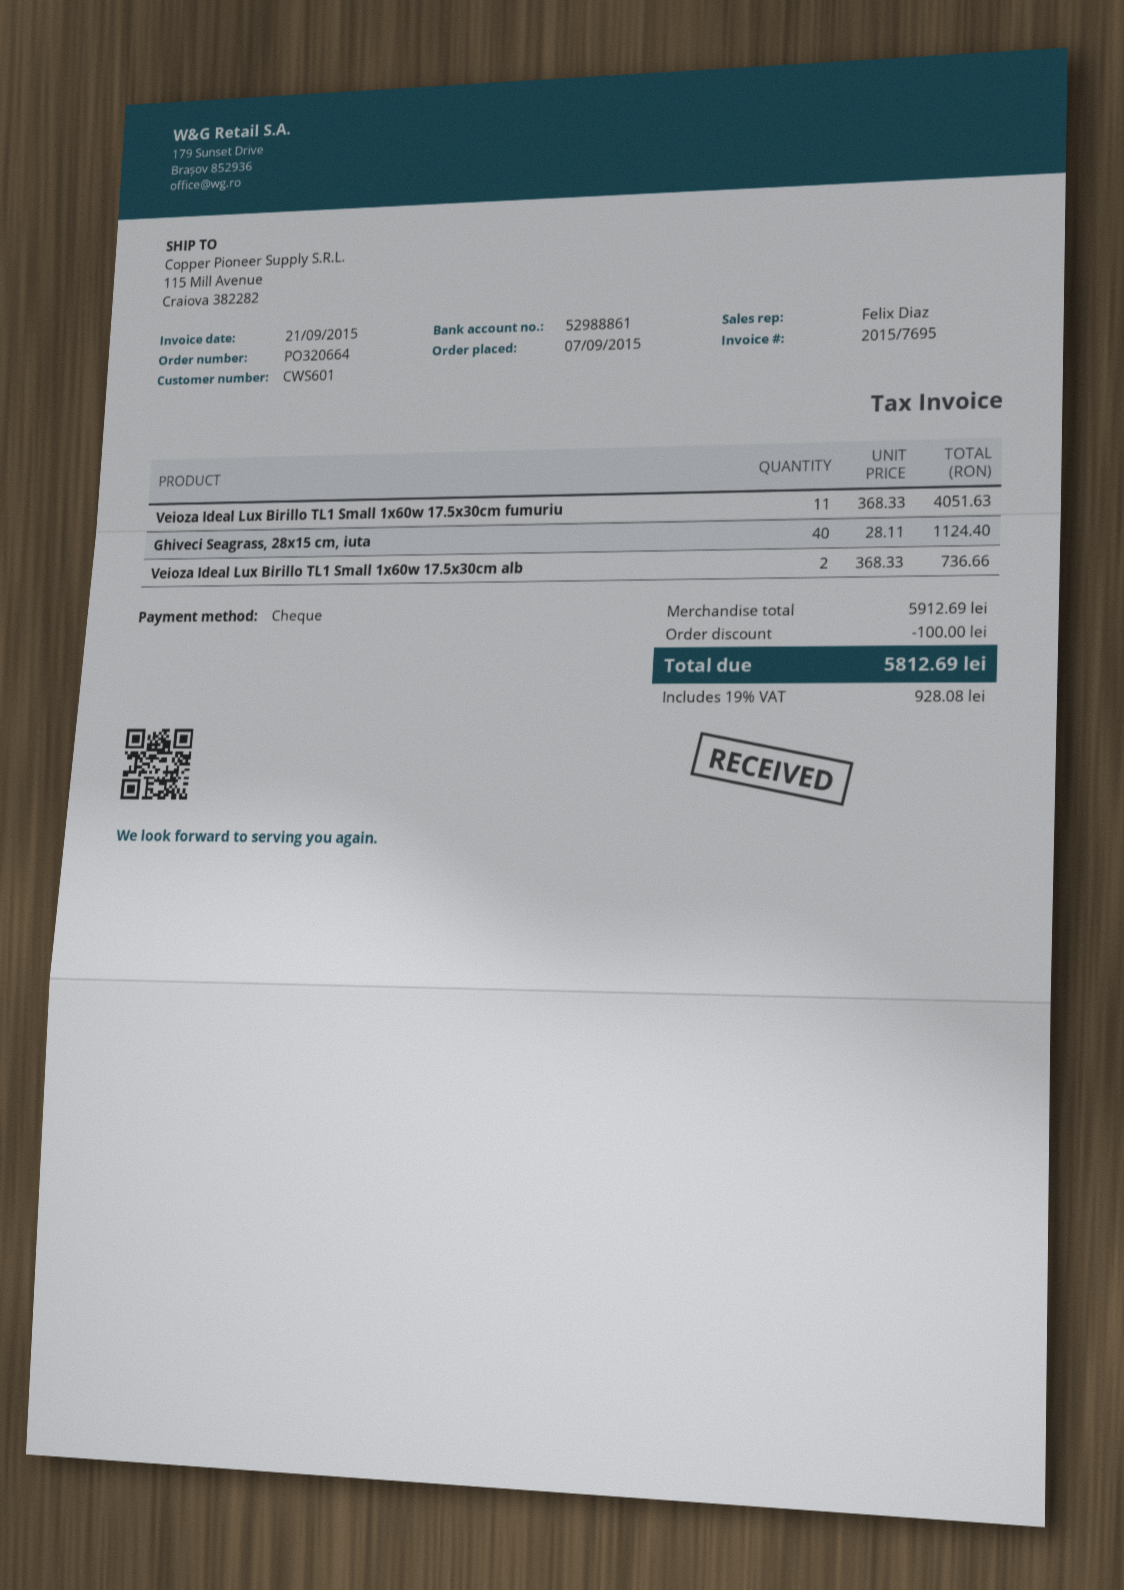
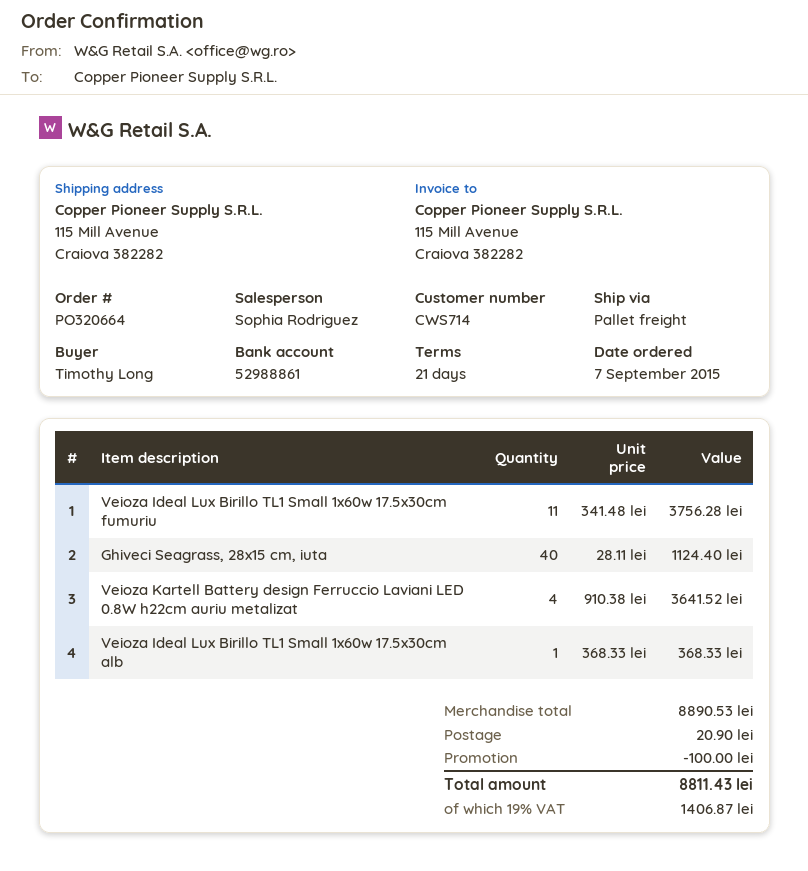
customer number: CWS601 -> CWS714
sales rep: Felix Diaz -> Sophia Rodriguez
Veioza Ideal Lux Birillo TL1 Small 1x60w 17.5x30cm fumuriu: 11 x 368.33 = 4051.63 -> 11 x 341.48 = 3756.28
Veioza Ideal Lux Birillo TL1 Small 1x60w 17.5x30cm alb: 2 x 368.33 = 736.66 -> 1 x 368.33 = 368.33
Veioza Kartell Battery design Ferruccio Laviani LED 0.8W h22cm auriu metalizat: none -> 4 x 910.38 = 3641.52
subtotal: 5912.69 -> 8890.53
shipping: none -> 20.90
tax: 19% = 928.08 -> 19% = 1406.87
total: 5812.69 -> 8811.43

